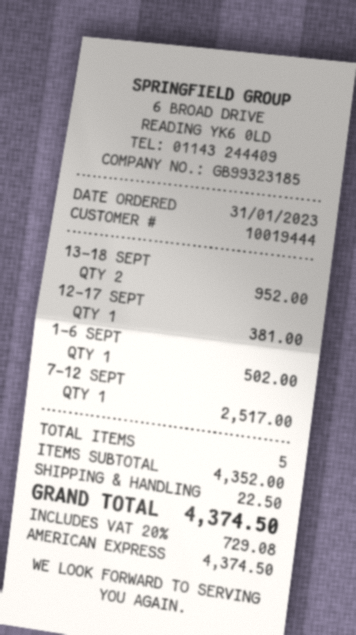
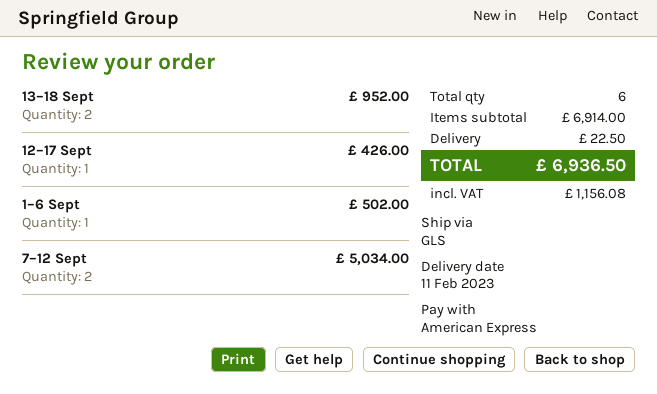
12–17 SEPT: 1 for 381.00 -> 1 for 426.00
7–12 SEPT: 1 for 2517.00 -> 2 for 5034.00
total quantity: 5 -> 6
subtotal: 4352.00 -> 6914.00
tax: 729.08 -> 1156.08
total: 4374.50 -> 6936.50

